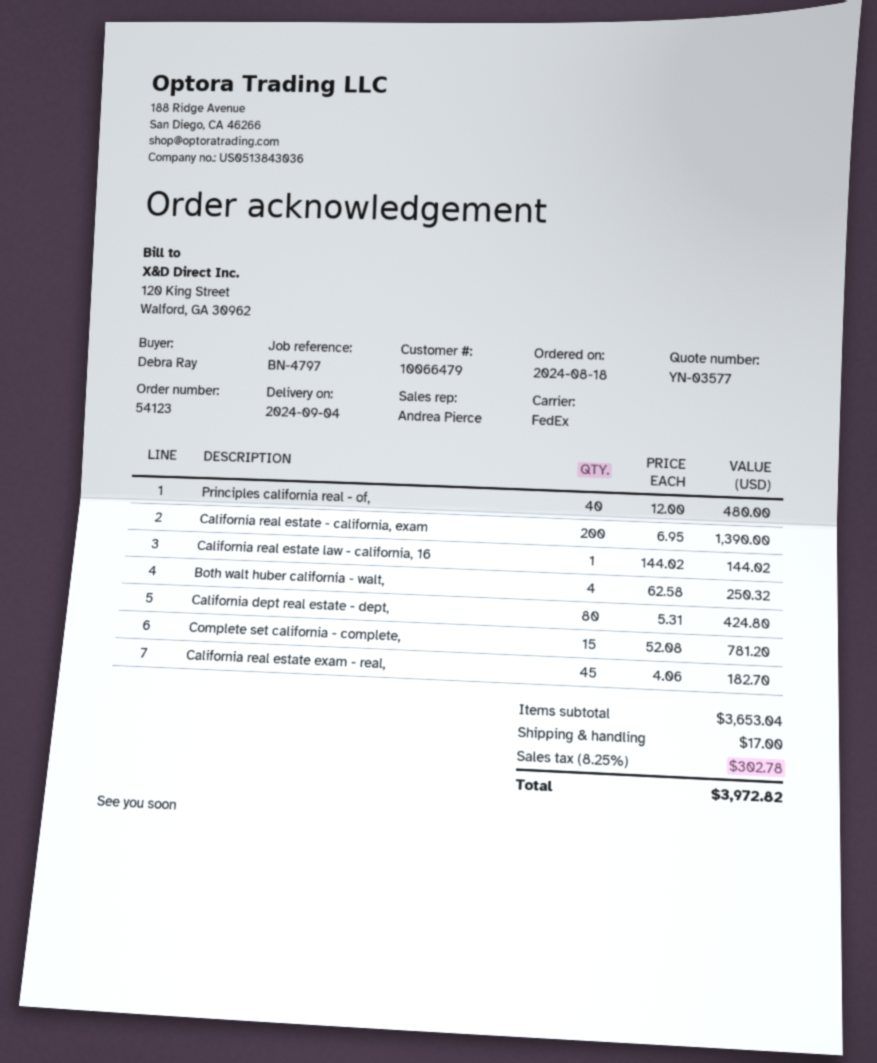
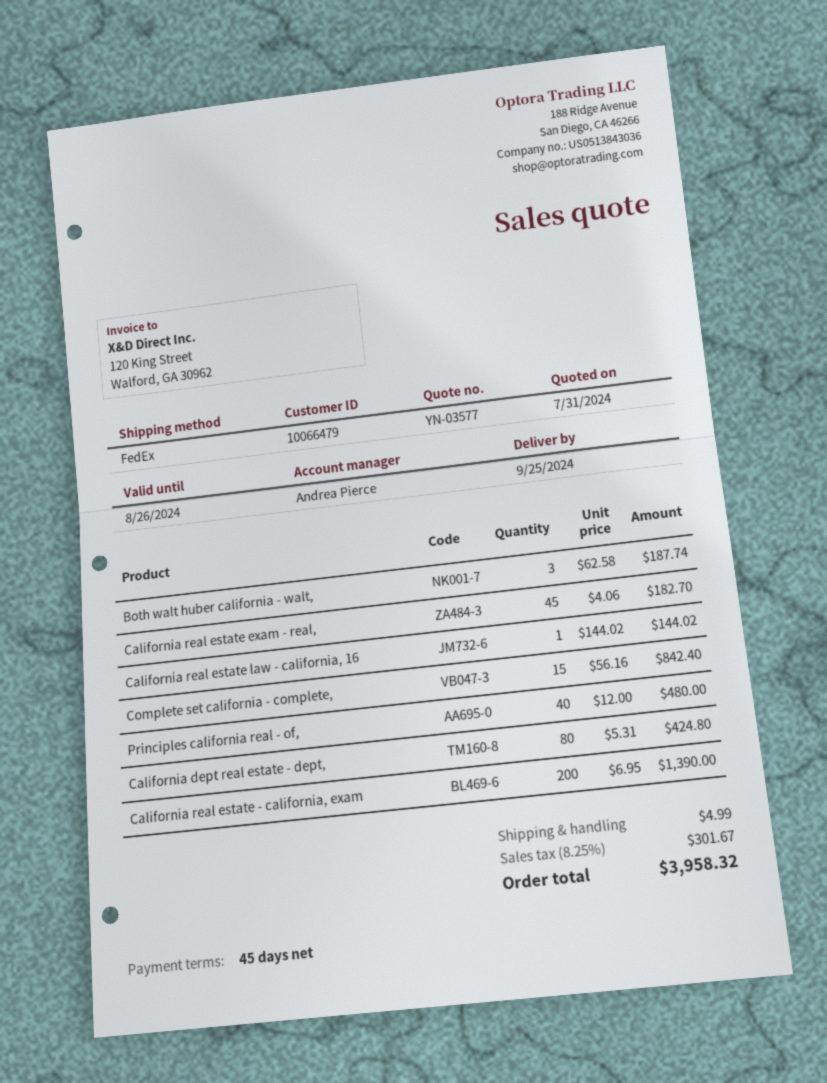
delivery date: 2024-09-04 -> 2024-09-25
Both walt huber california - walt,: 4 x 62.58 = 250.32 -> 3 x 62.58 = 187.74
Complete set california - complete,: 15 x 52.08 = 781.20 -> 15 x 56.16 = 842.40
shipping: 17.00 -> 4.99
tax: 8.25% = 302.78 -> 8.25% = 301.67
total: 3972.82 -> 3958.32

